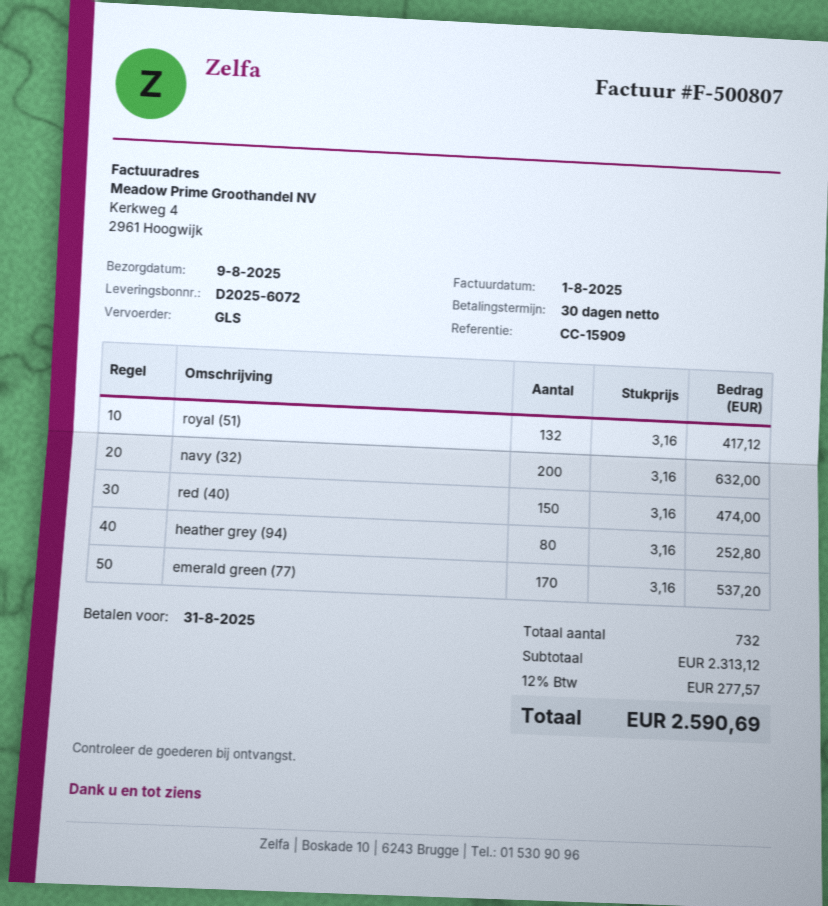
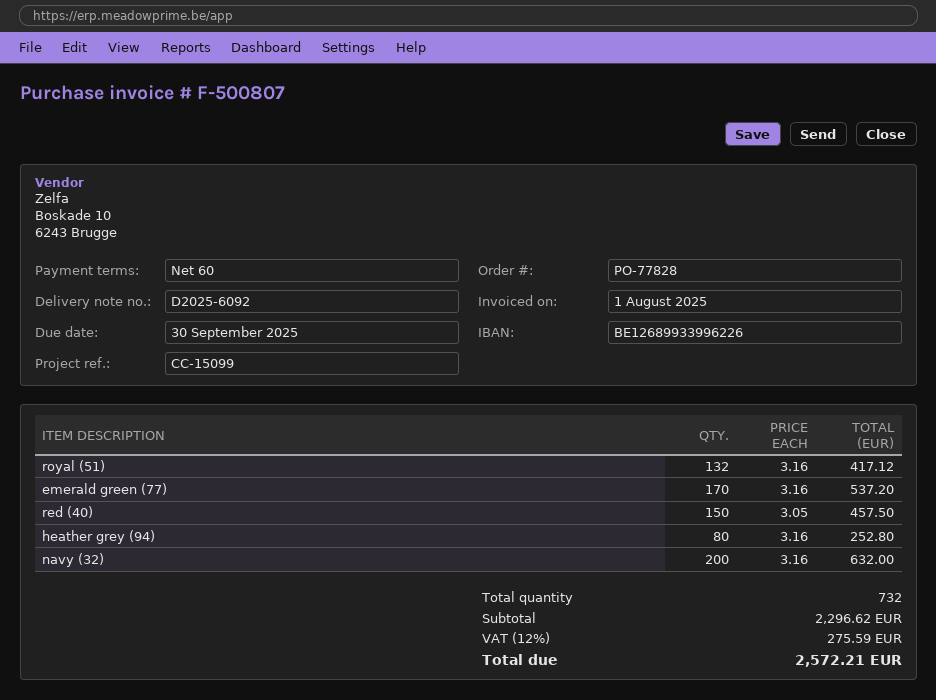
delivery note number: D2025-6072 -> D2025-6092
payment terms: 30 days -> 60 days
due date: 2025-08-31 -> 2025-09-30
reference: CC-15909 -> CC-15099
red (40): 150 x 3.16 = 474.00 -> 150 x 3.05 = 457.50
subtotal: 2313.12 -> 2296.62
tax: 12% = 277.57 -> 12% = 275.59
total: 2590.69 -> 2572.21

